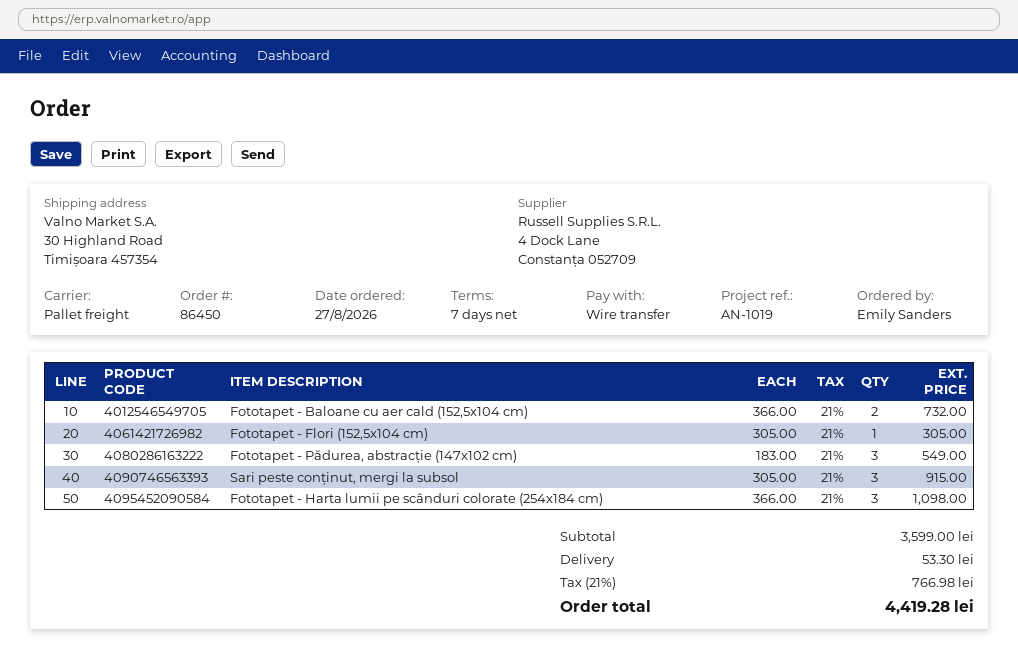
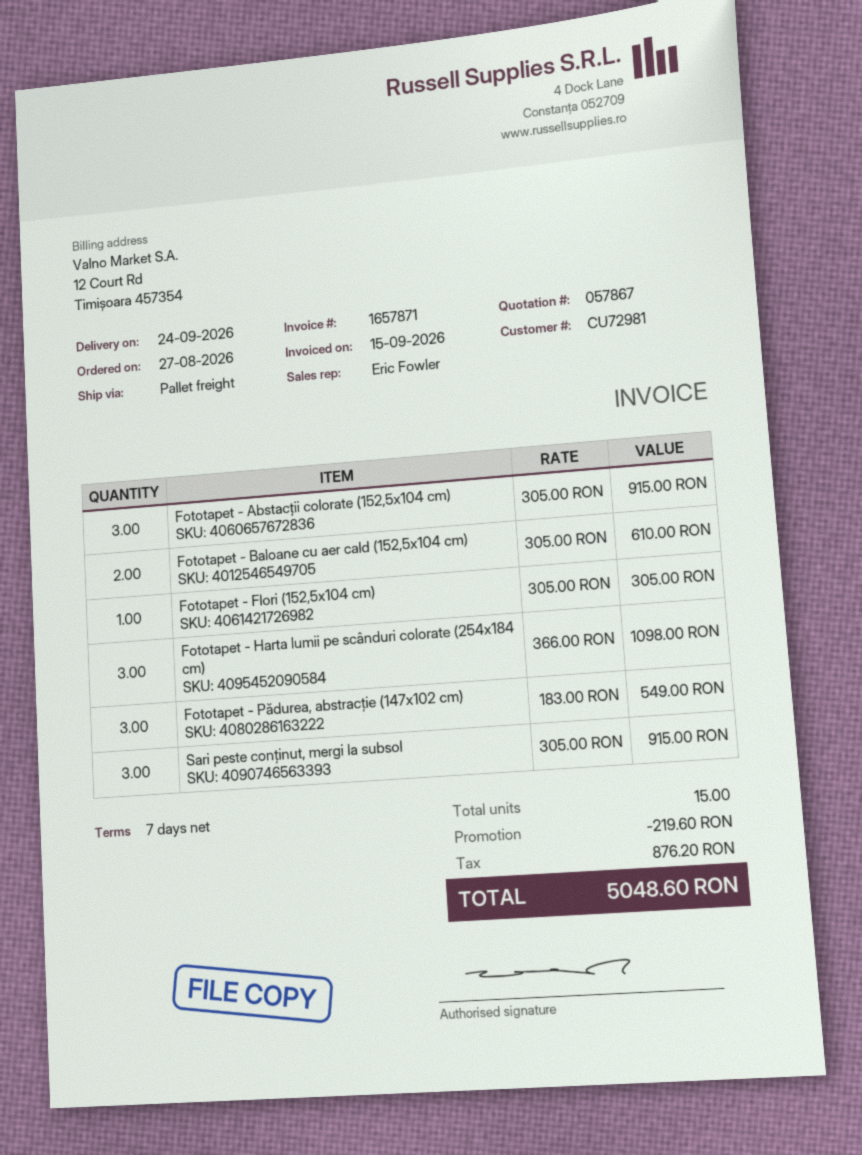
Fototapet - Baloane cu aer cald (152,5x104 cm): 2 x 366.00 = 732.00 -> 2 x 305.00 = 610.00
Fototapet - Abstacții colorate (152,5x104 cm): none -> 3 x 305.00 = 915.00
discount: none -> 219.60
shipping: 53.30 -> none
tax: 766.98 -> 876.20
total: 4419.28 -> 5048.60

